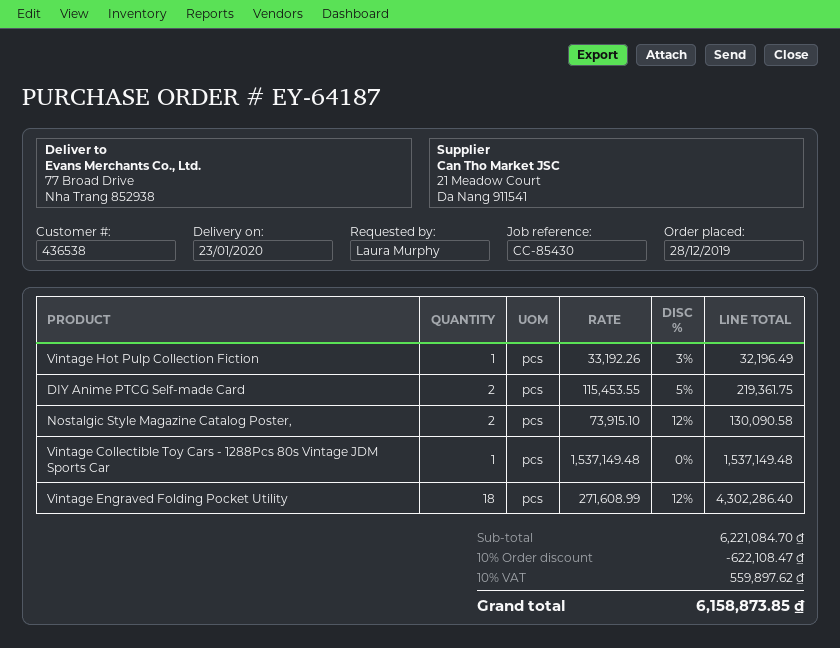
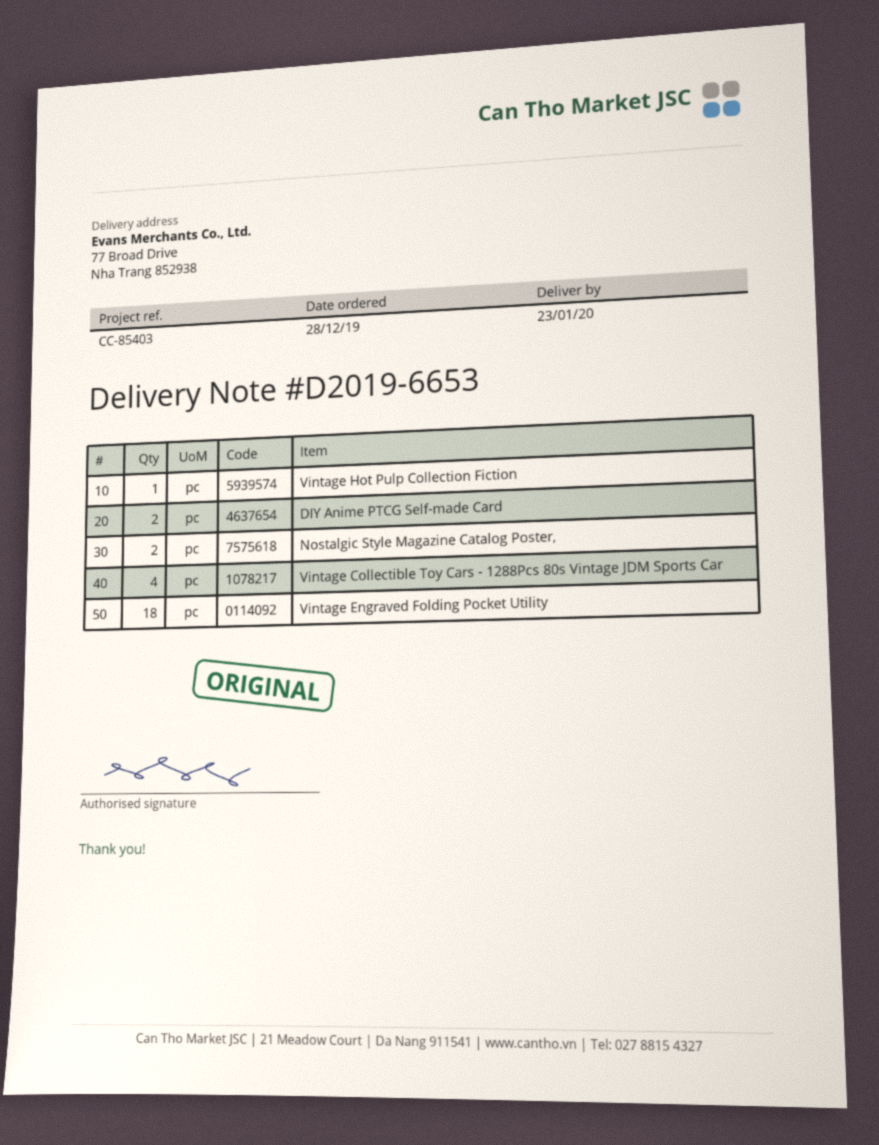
reference: CC-85430 -> CC-85403
Vintage Collectible Toy Cars - 1288Pcs 80s Vintage JDM Sports Car: 1 -> 4

